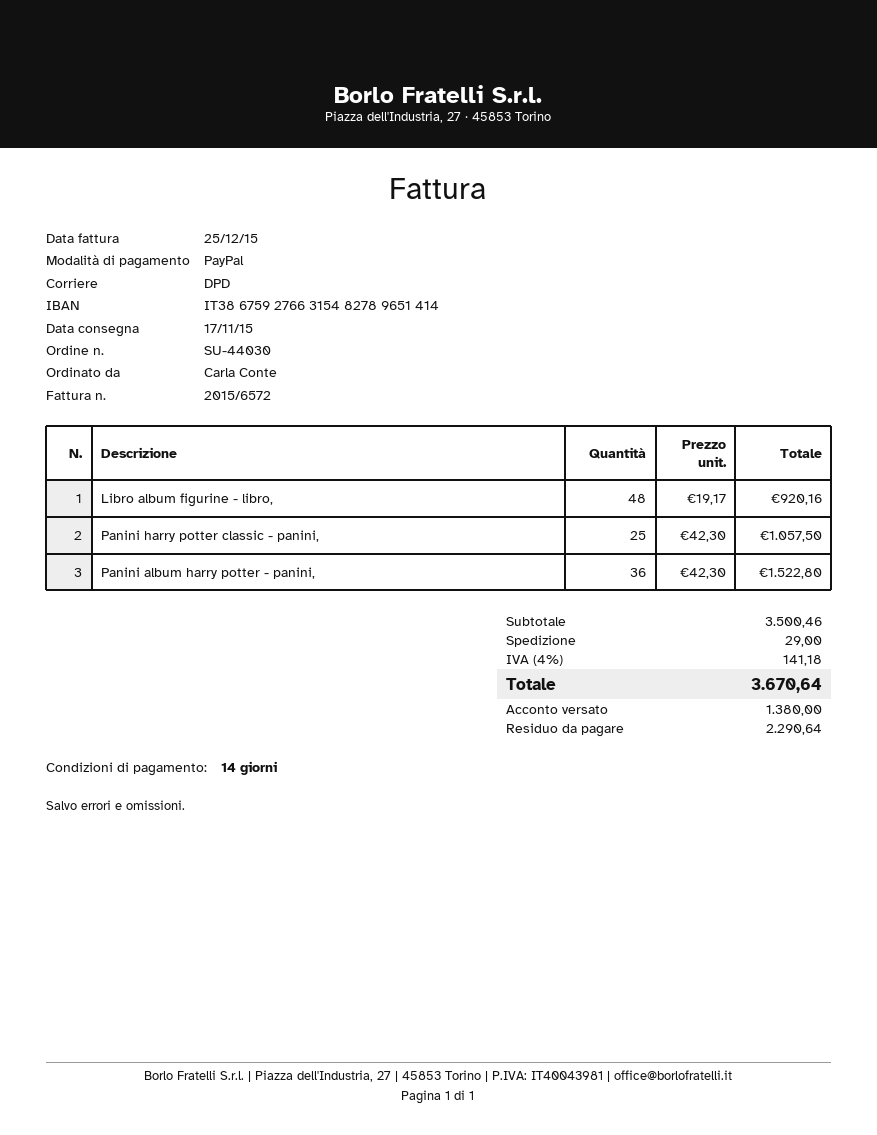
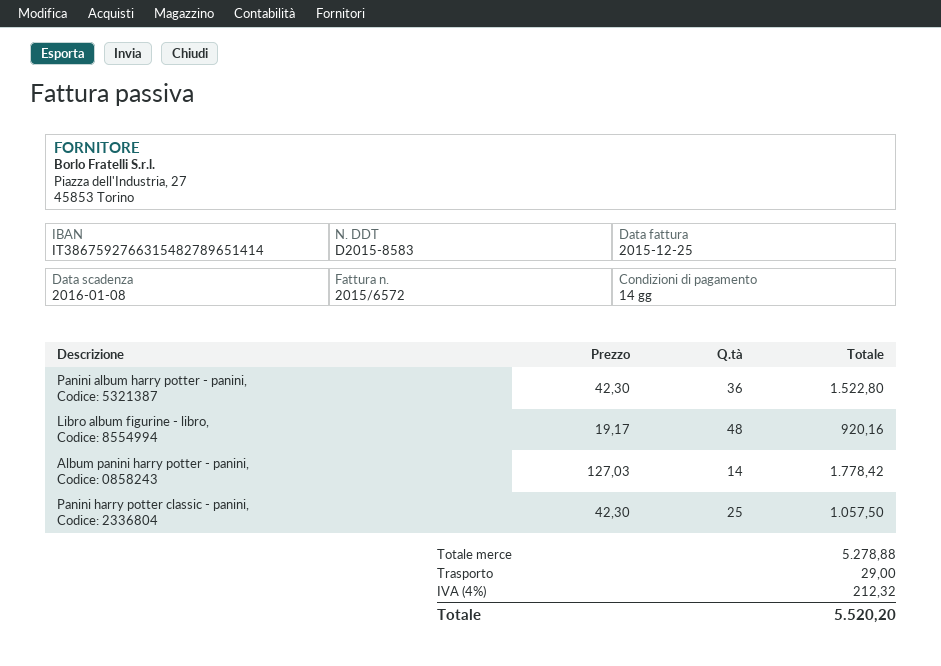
Album panini harry potter - panini,: none -> 14 x 127.03 = 1778.42
subtotal: 3500.46 -> 5278.88
tax: 4% = 141.18 -> 4% = 212.32
total: 3670.64 -> 5520.20

